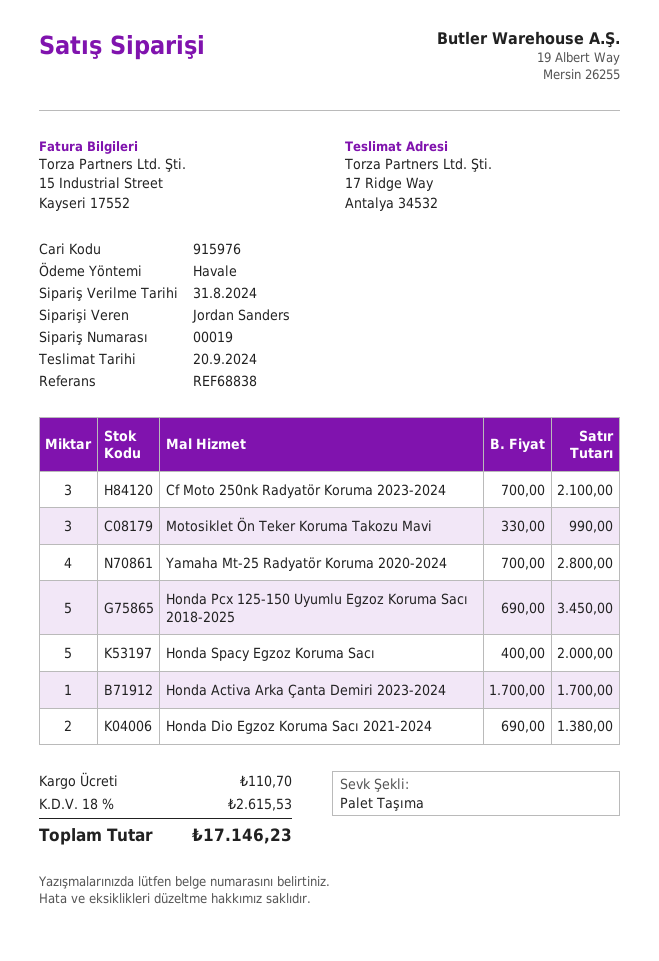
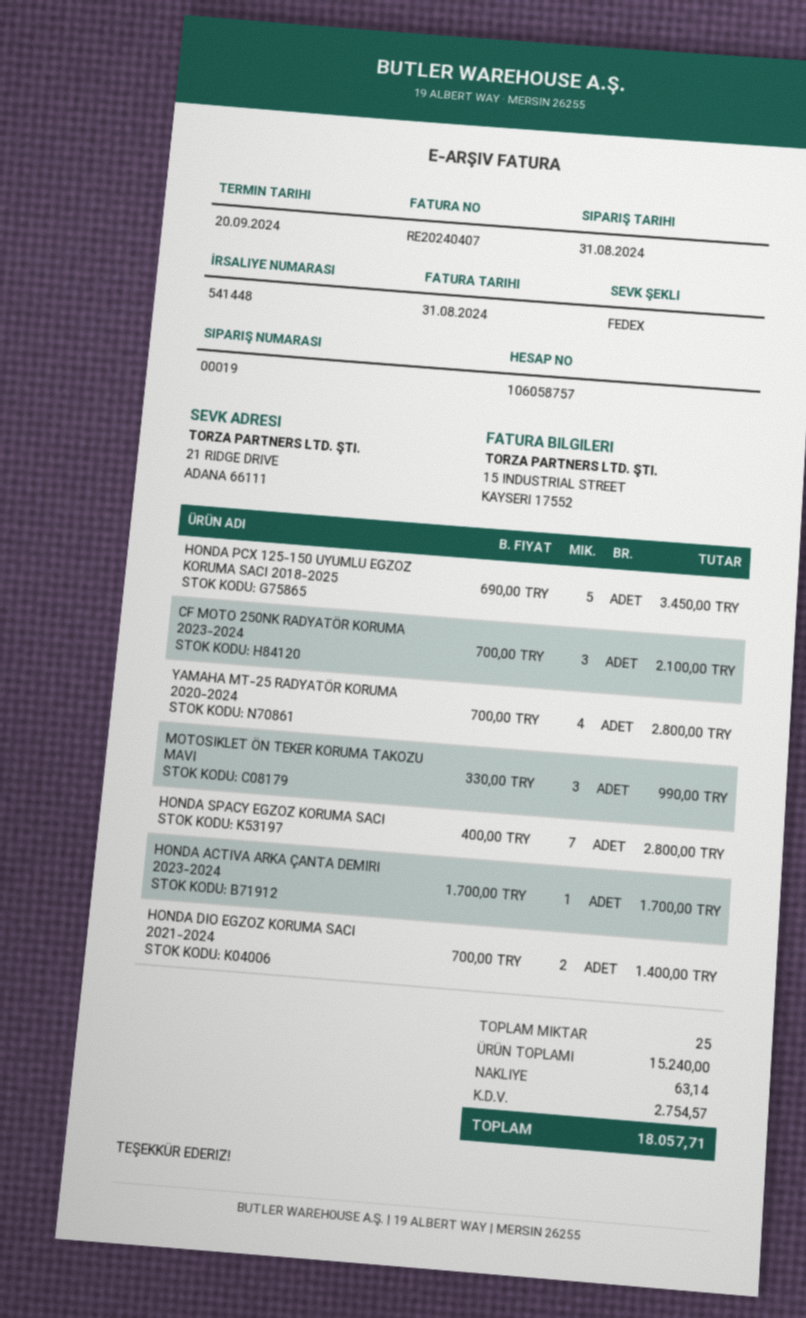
shipping method: pallet freight -> FedEx
ship to: 17 Ridge Way, Antalya 34532 -> 21 RIDGE DRIVE, ADANA 66111
Honda Spacy Egzoz Koruma Sacı: 5 x 400.00 = 2000.00 -> 7 x 400.00 = 2800.00
Honda Dio Egzoz Koruma Sacı 2021-2024: 2 x 690.00 = 1380.00 -> 2 x 700.00 = 1400.00
shipping: 110.70 -> 63.14
tax: 2615.53 -> 2754.57
total: 17146.23 -> 18057.71

